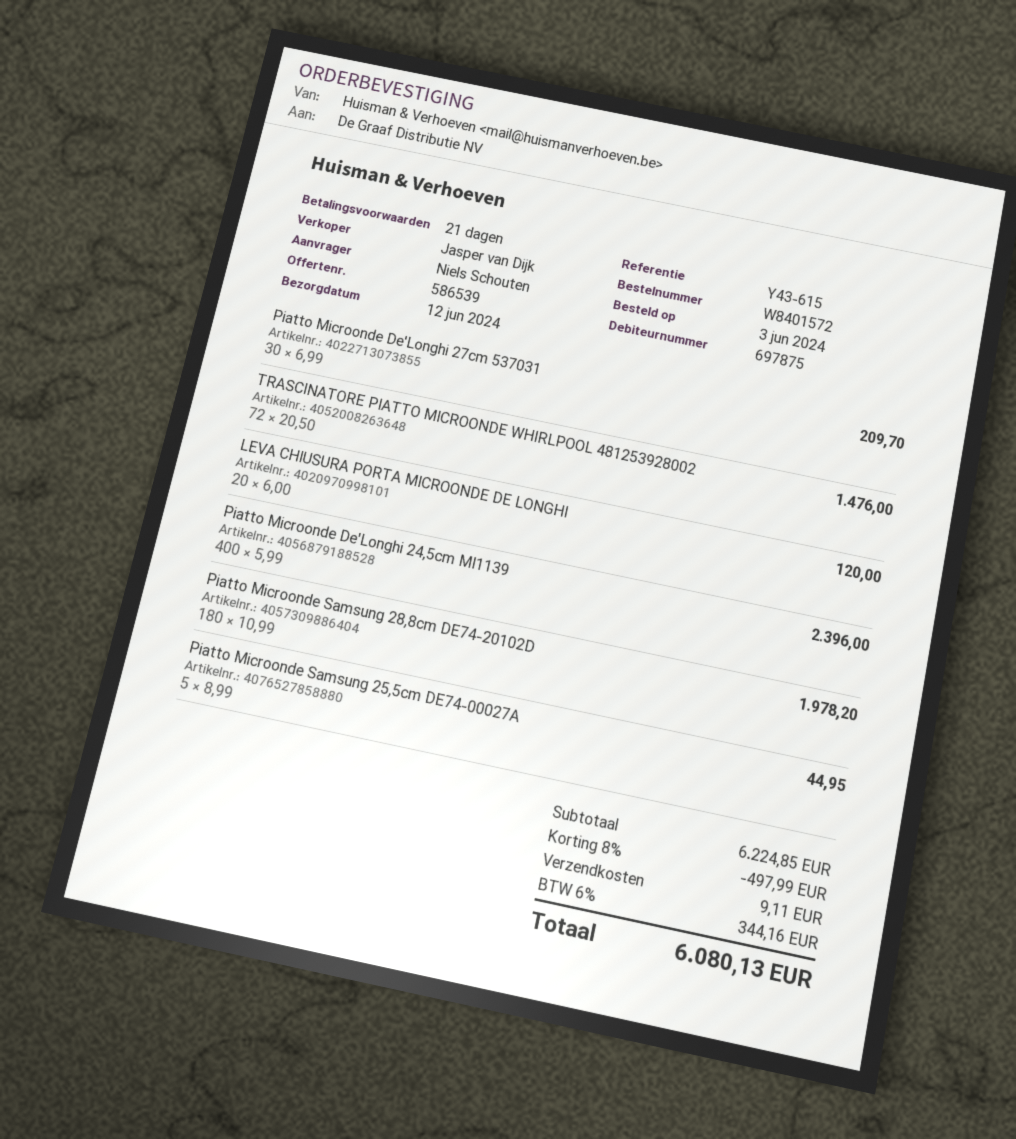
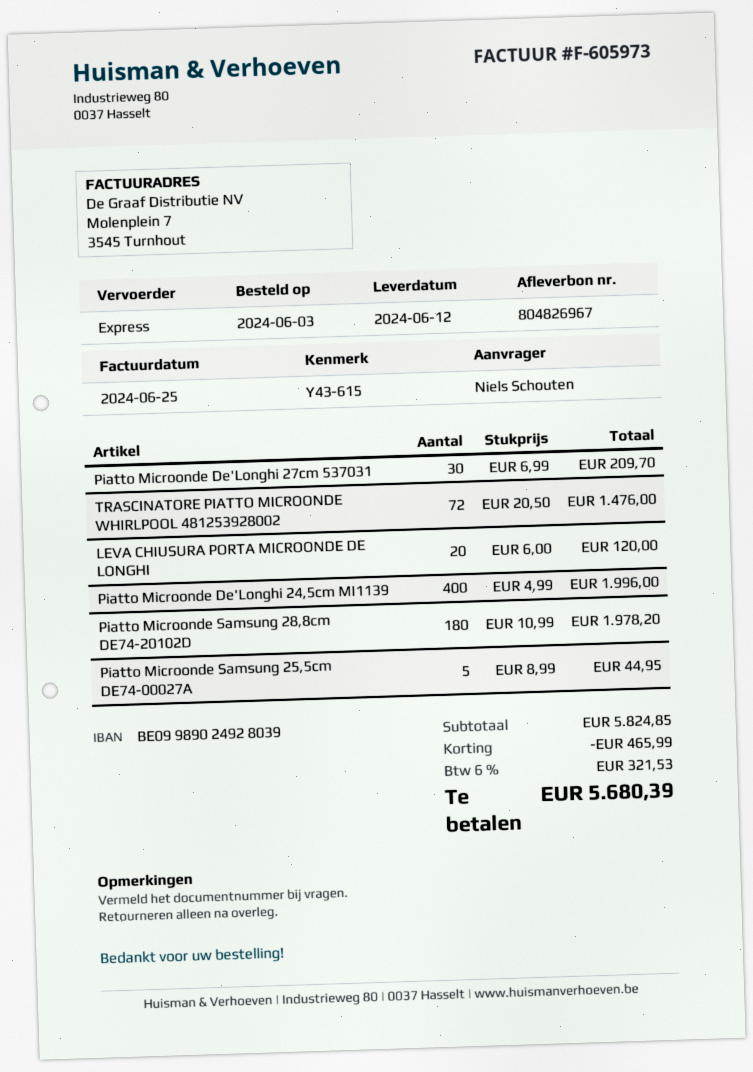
Piatto Microonde De'Longhi 24,5cm MI1139: 400 x 5.99 = 2396.00 -> 400 x 4.99 = 1996.00
subtotal: 6224.85 -> 5824.85
discount: 497.99 -> 465.99
shipping: 9.11 -> none
tax: 6% = 344.16 -> 6% = 321.53
total: 6080.13 -> 5680.39

